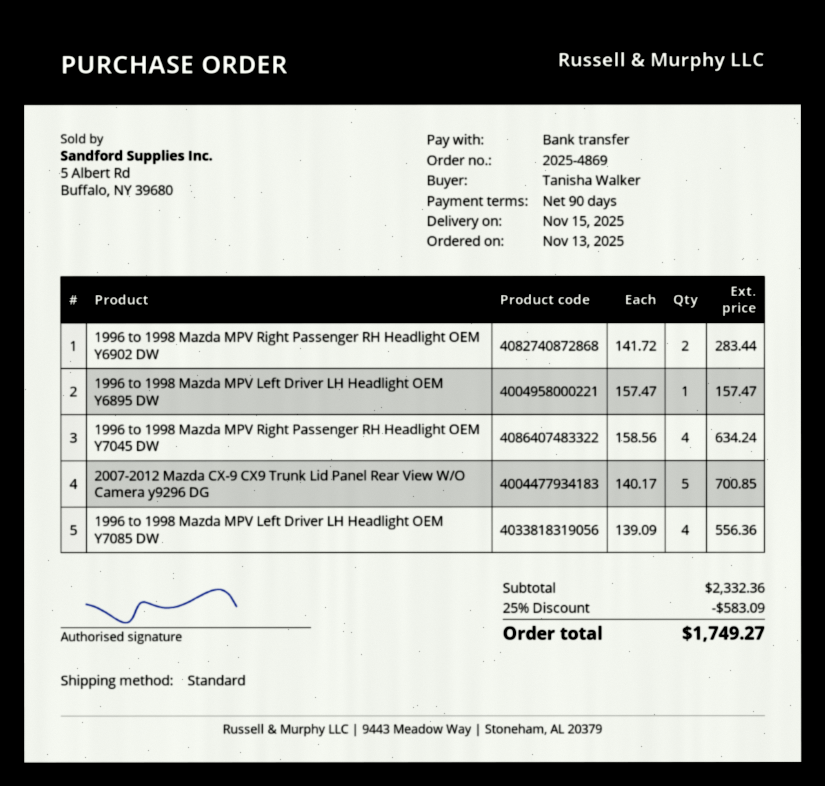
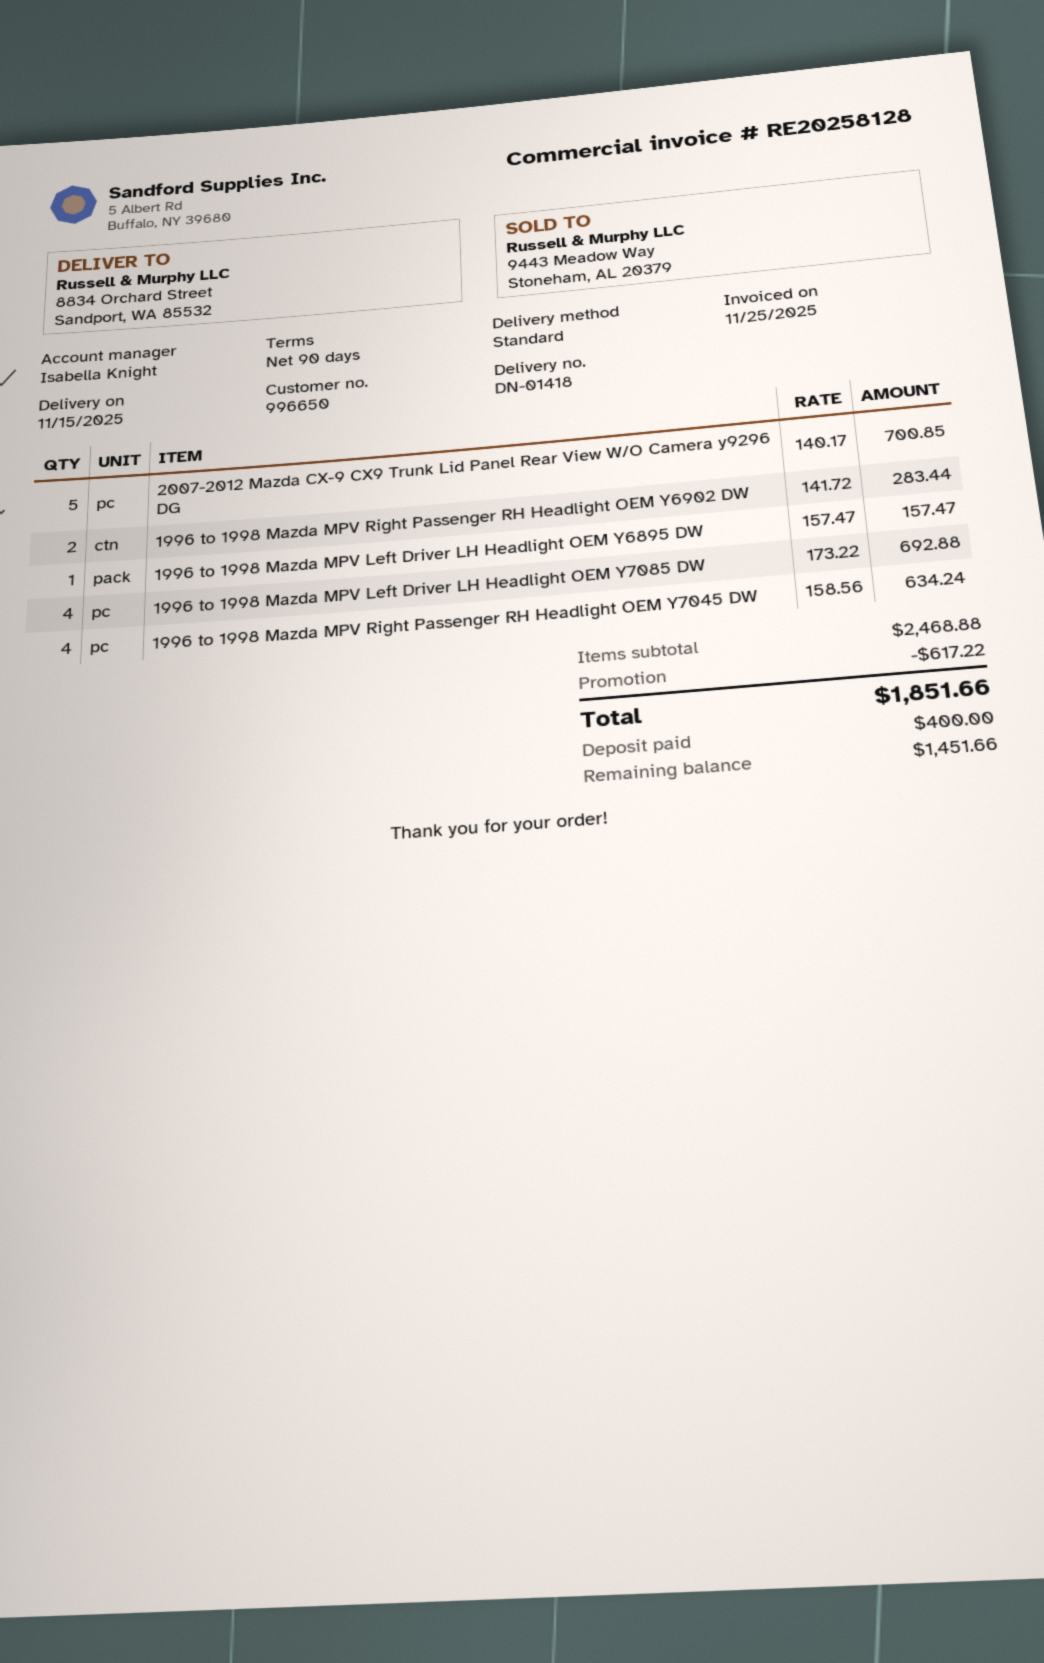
1996 to 1998 Mazda MPV Left Driver LH Headlight OEM Y7085 DW: 4 x 139.09 = 556.36 -> 4 x 173.22 = 692.88
subtotal: 2332.36 -> 2468.88
discount: 583.09 -> 617.22
total: 1749.27 -> 1851.66

